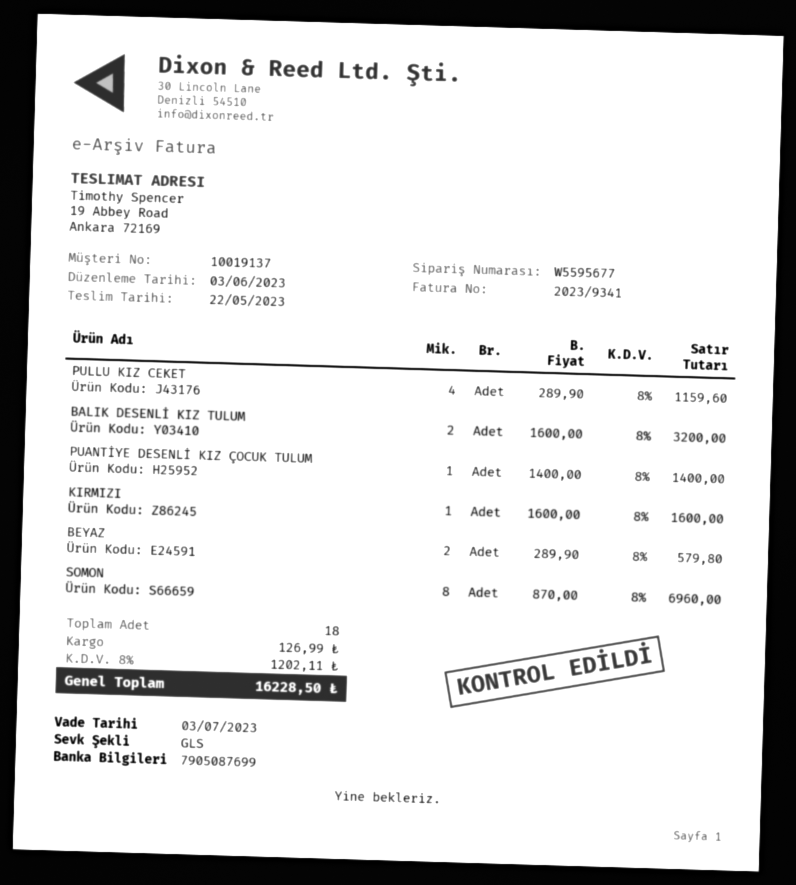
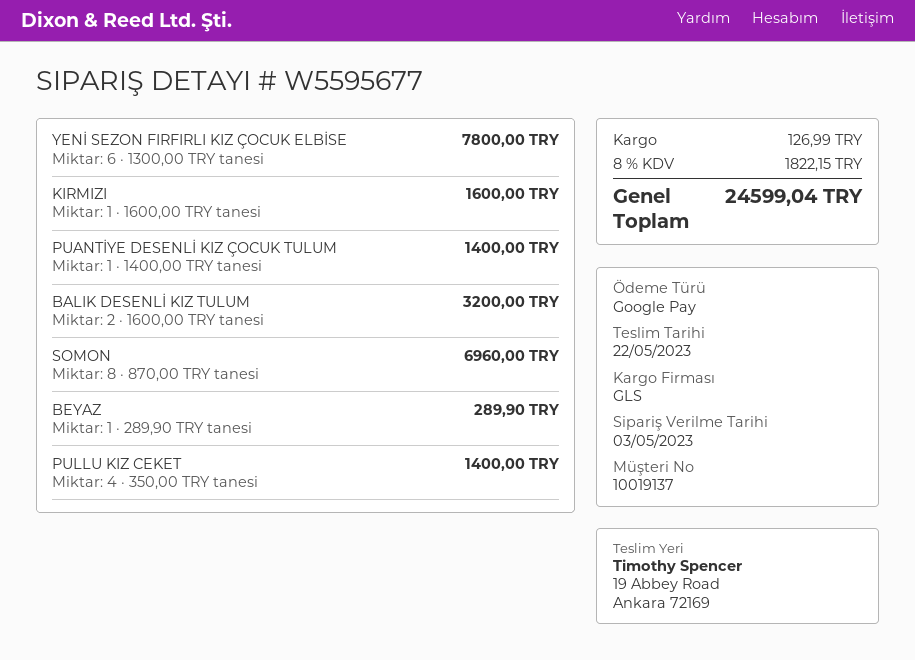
PULLU KIZ CEKET: 4 x 289.90 = 1159.60 -> 4 x 350.00 = 1400.00
BEYAZ: 2 x 289.90 = 579.80 -> 1 x 289.90 = 289.90
YENİ SEZON FIRFIRLI KIZ ÇOCUK ELBİSE: none -> 6 x 1300.00 = 7800.00
tax: 8% = 1202.11 -> 8% = 1822.15
total: 16228.50 -> 24599.04

